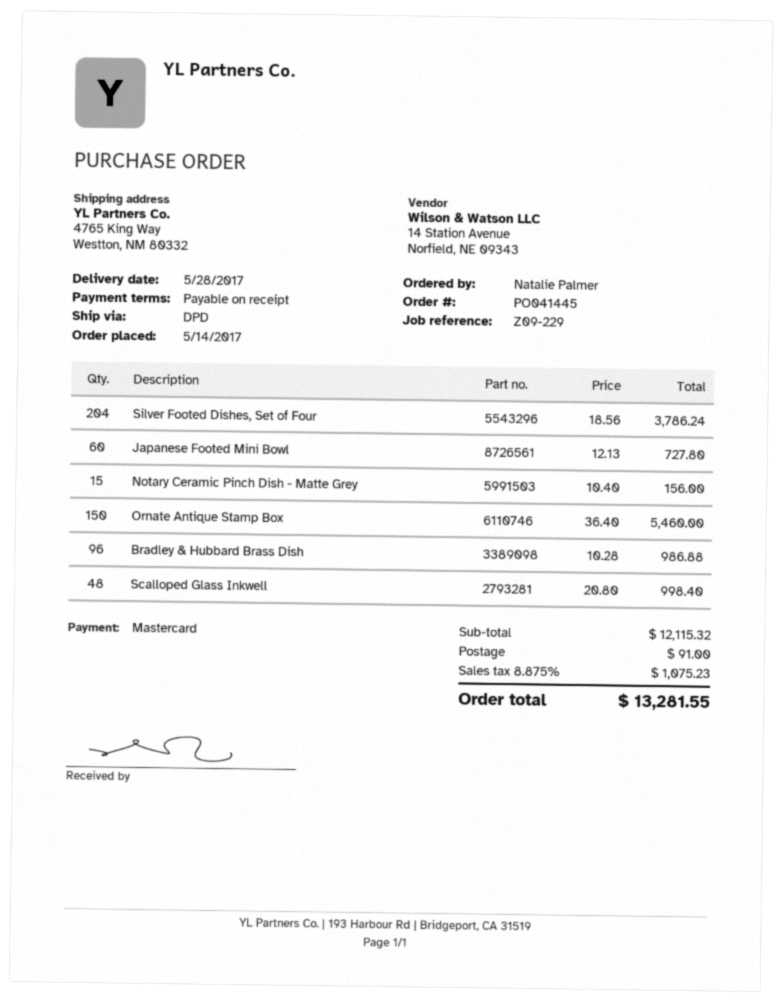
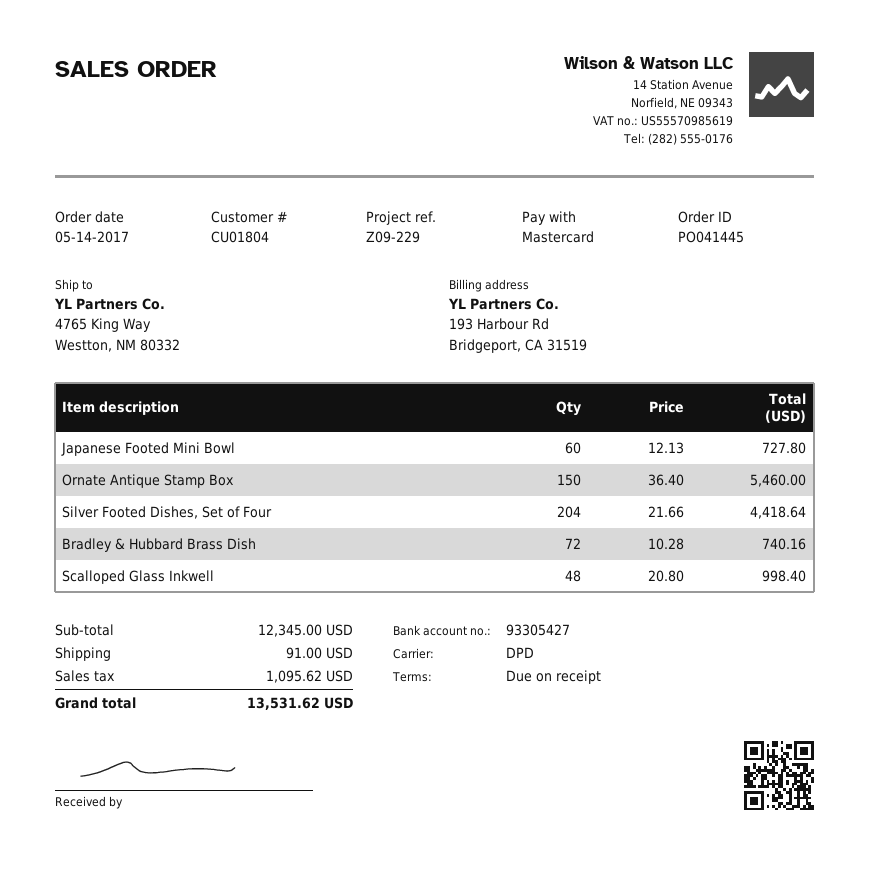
Silver Footed Dishes, Set of Four: 204 x 18.56 = 3786.24 -> 204 x 21.66 = 4418.64
Notary Ceramic Pinch Dish - Matte Grey: 15 x 10.40 = 156.00 -> none
Bradley & Hubbard Brass Dish: 96 x 10.28 = 986.88 -> 72 x 10.28 = 740.16
subtotal: 12115.32 -> 12345.00
tax: 1075.23 -> 1095.62
total: 13281.55 -> 13531.62

